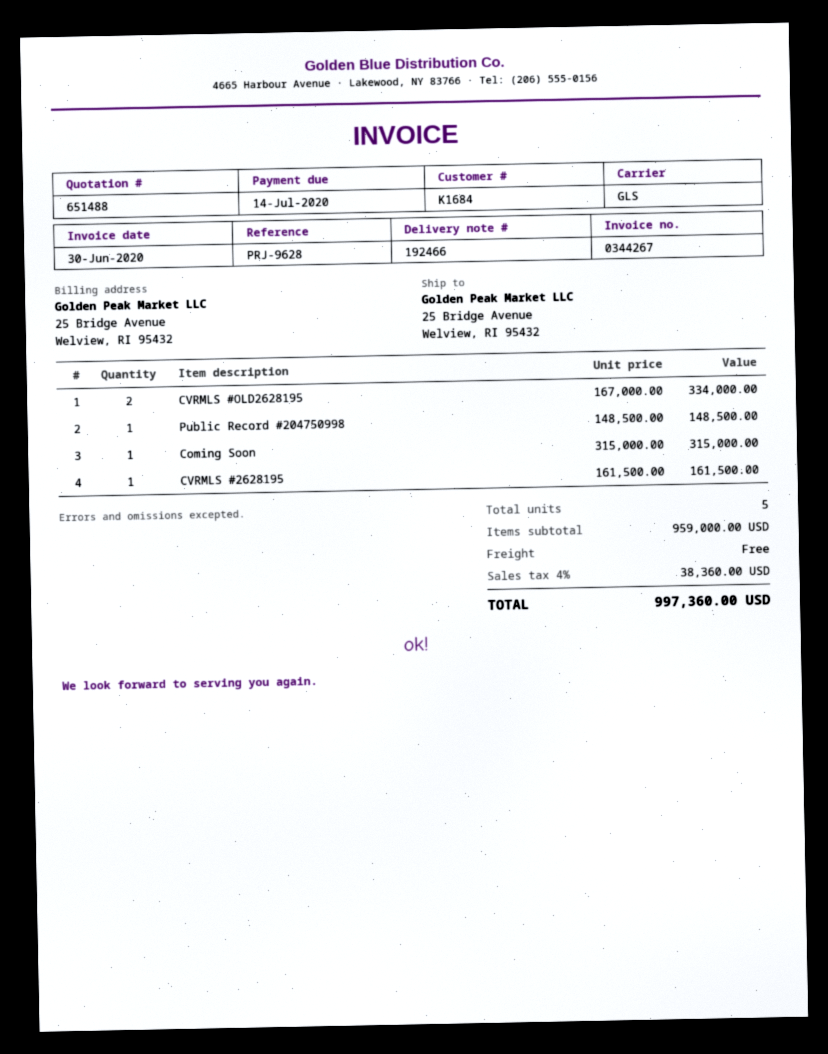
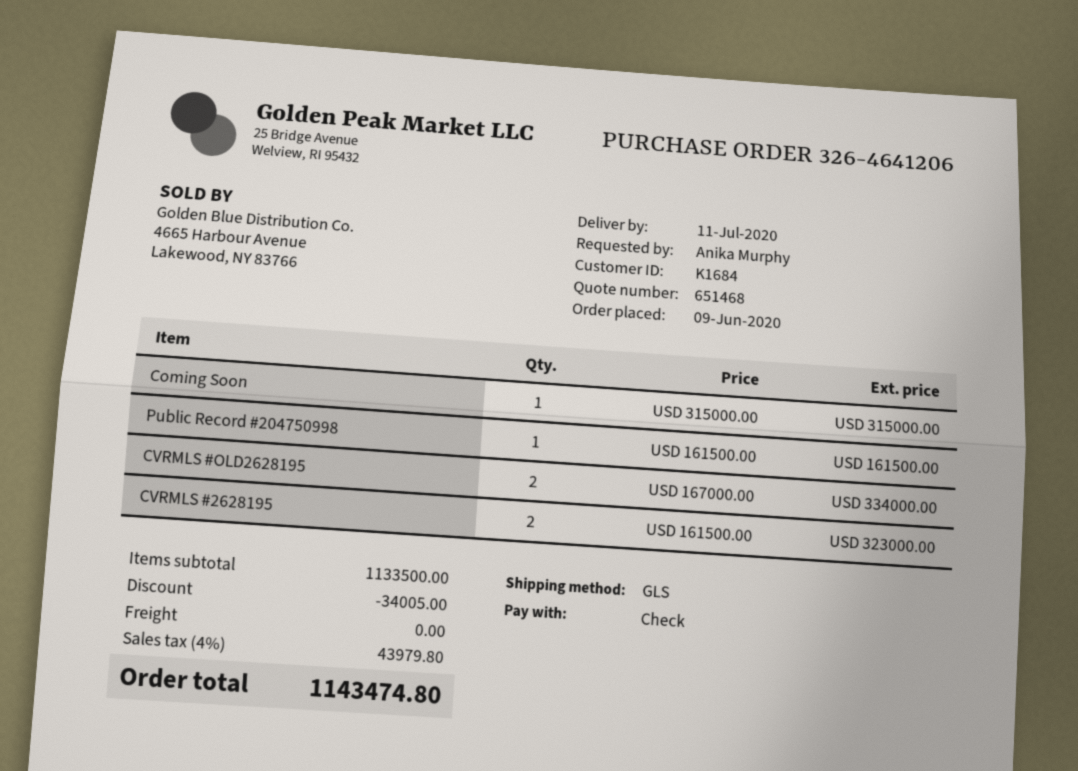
quote number: 651488 -> 651468
Public Record #204750998: 1 x 148500.00 = 148500.00 -> 1 x 161500.00 = 161500.00
CVRMLS #2628195: 1 x 161500.00 = 161500.00 -> 2 x 161500.00 = 323000.00
subtotal: 959000.00 -> 1133500.00
discount: none -> 34005.00
tax: 4% = 38360.00 -> 4% = 43979.80
total: 997360.00 -> 1143474.80

